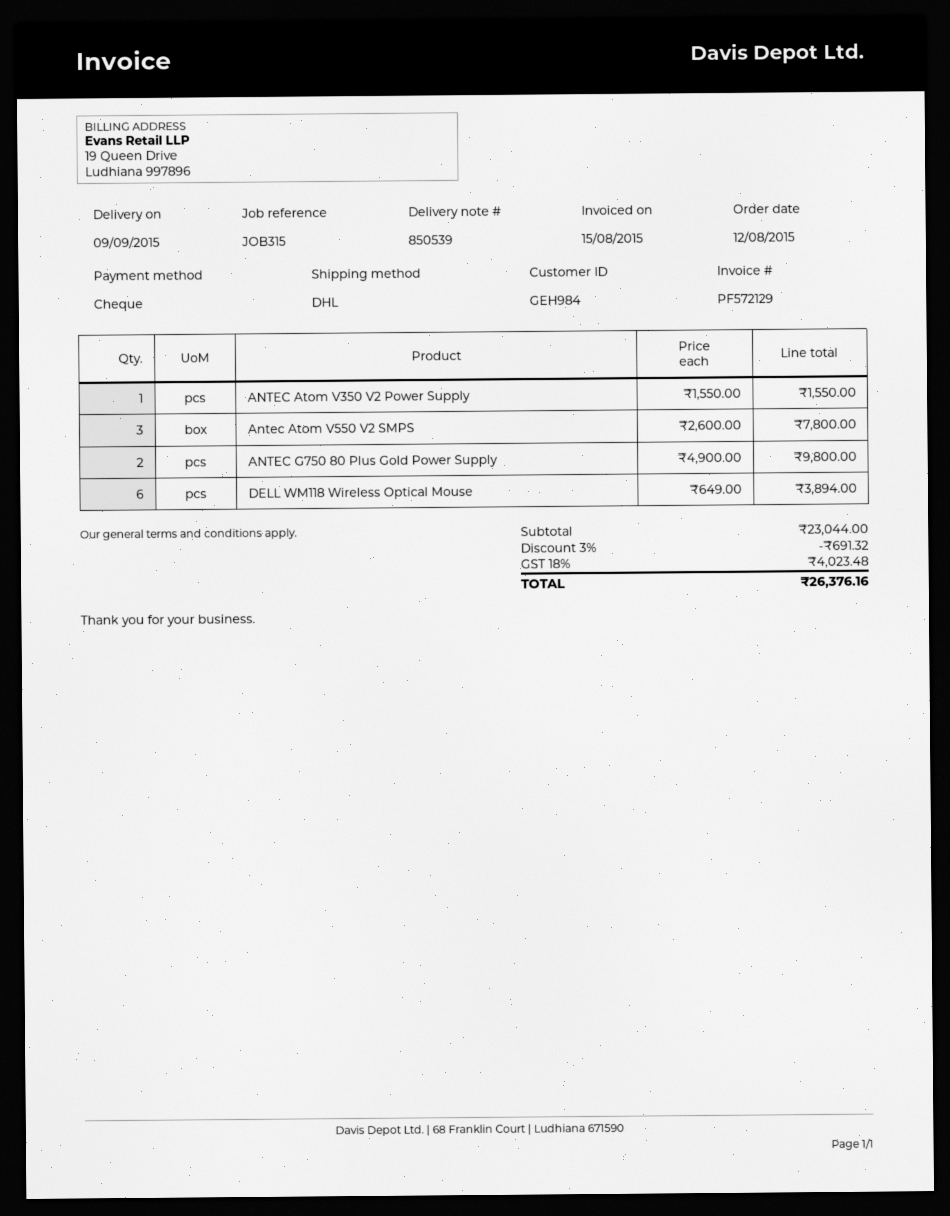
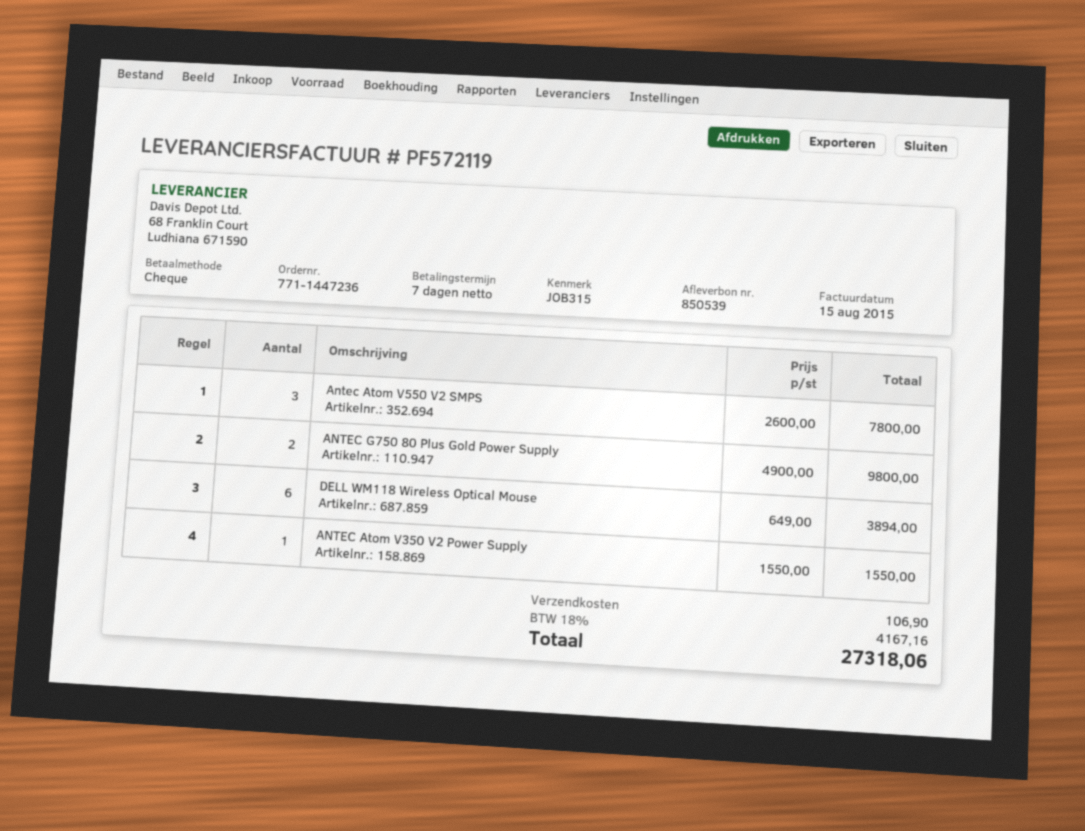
invoice number: PF572129 -> PF572119
discount: 3% = 691.32 -> none
shipping: none -> 106.90
tax: 18% = 4023.48 -> 18% = 4167.16
total: 26376.16 -> 27318.06

